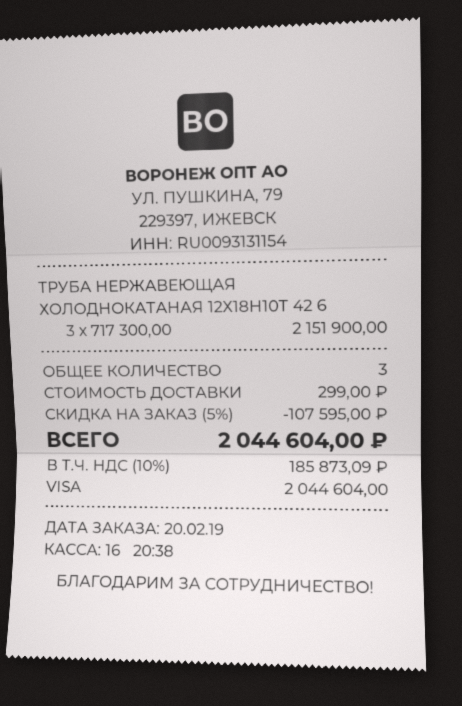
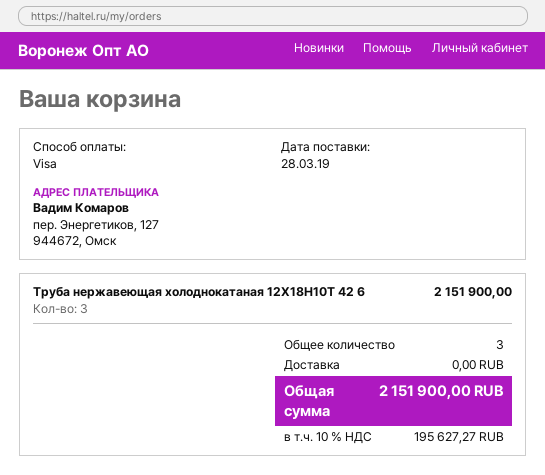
discount: 5% = 107595.00 -> none
shipping: 299.00 -> 0.00
tax: 10% = 185873.09 -> 10% = 195627.27
total: 2044604.00 -> 2151900.00

